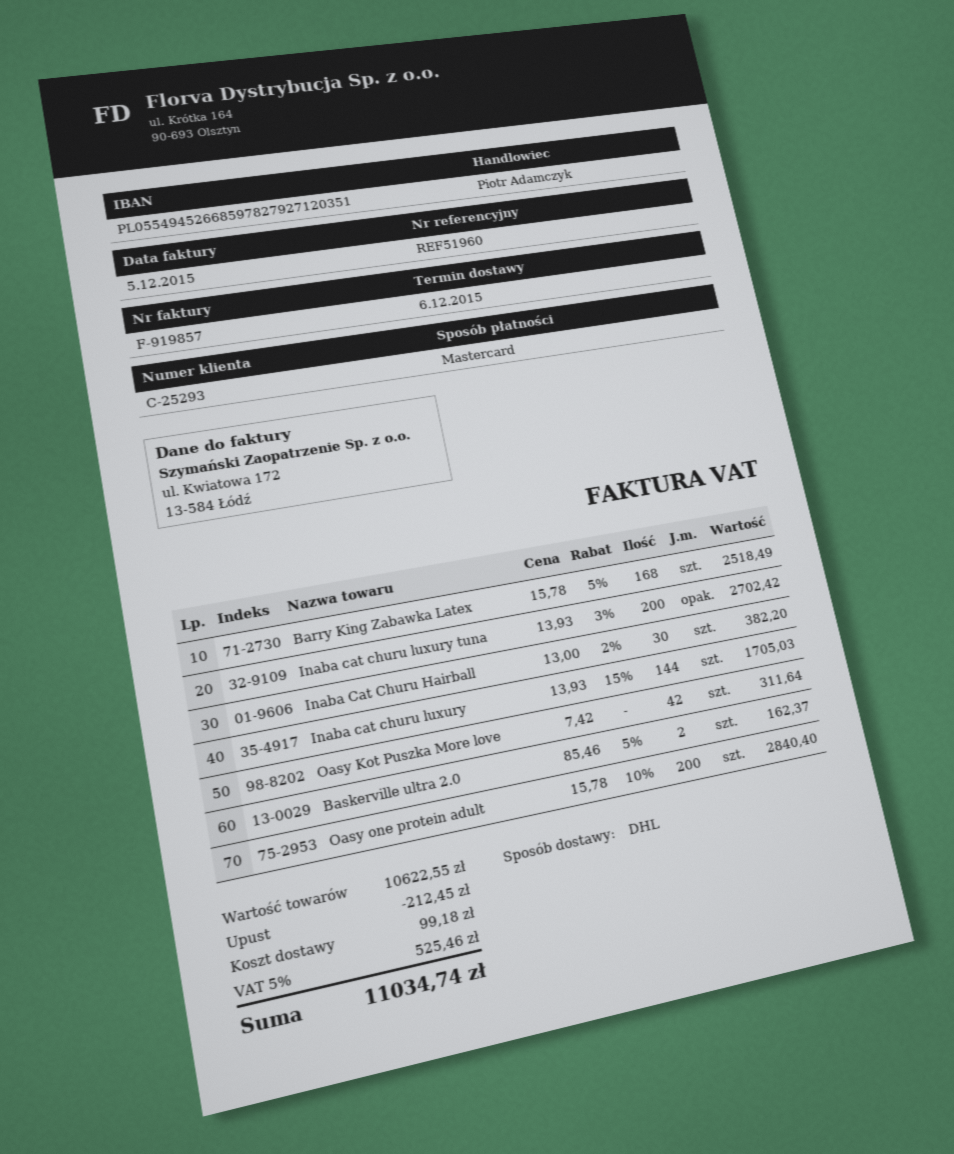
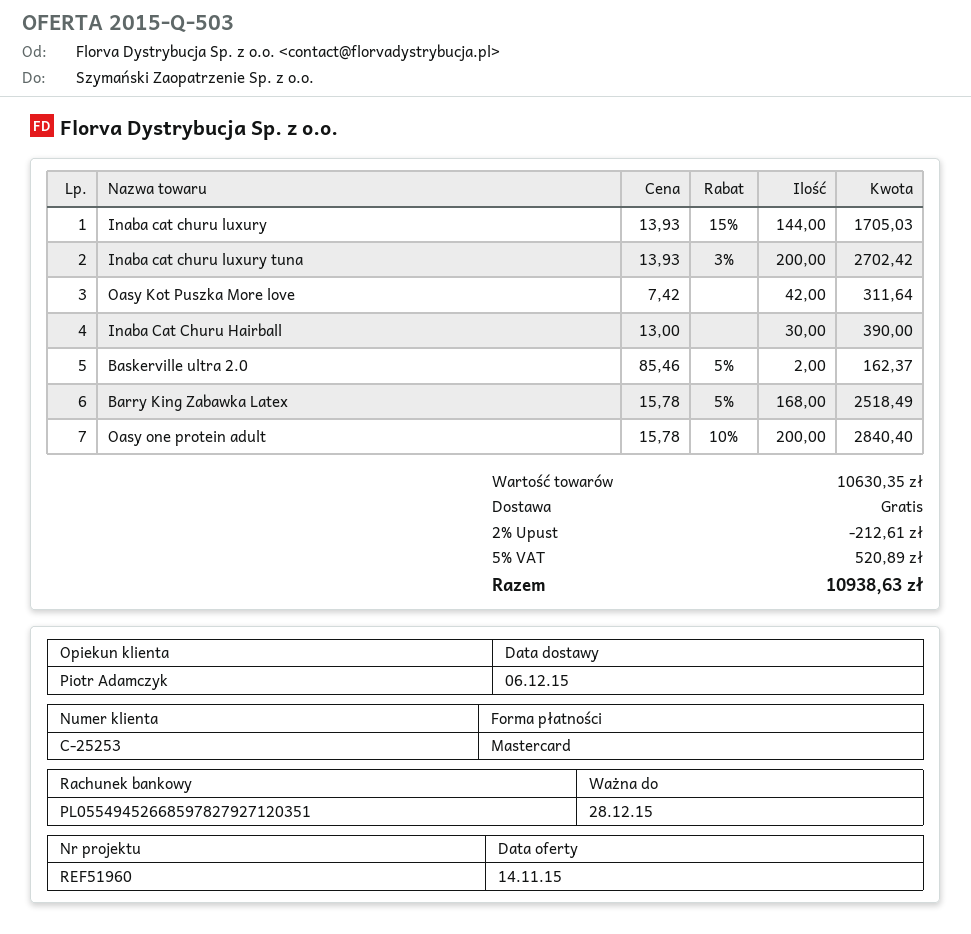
customer number: C-25293 -> C-25253
Inaba Cat Churu Hairball: 30 x 13.00 - 2% = 382.20 -> 30 x 13.00 = 390.00
subtotal: 10622.55 -> 10630.35
discount: 212.45 -> 212.61
shipping: 99.18 -> 0.00
tax: 5% = 525.46 -> 5% = 520.89
total: 11034.74 -> 10938.63

